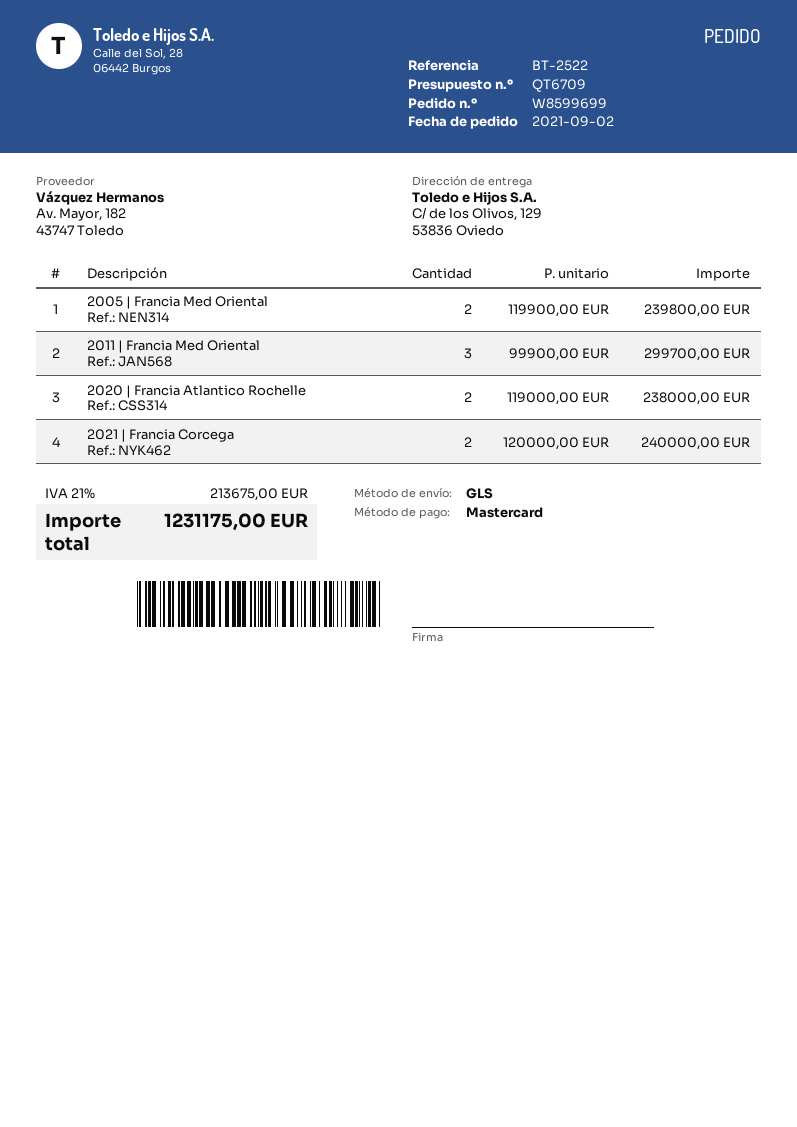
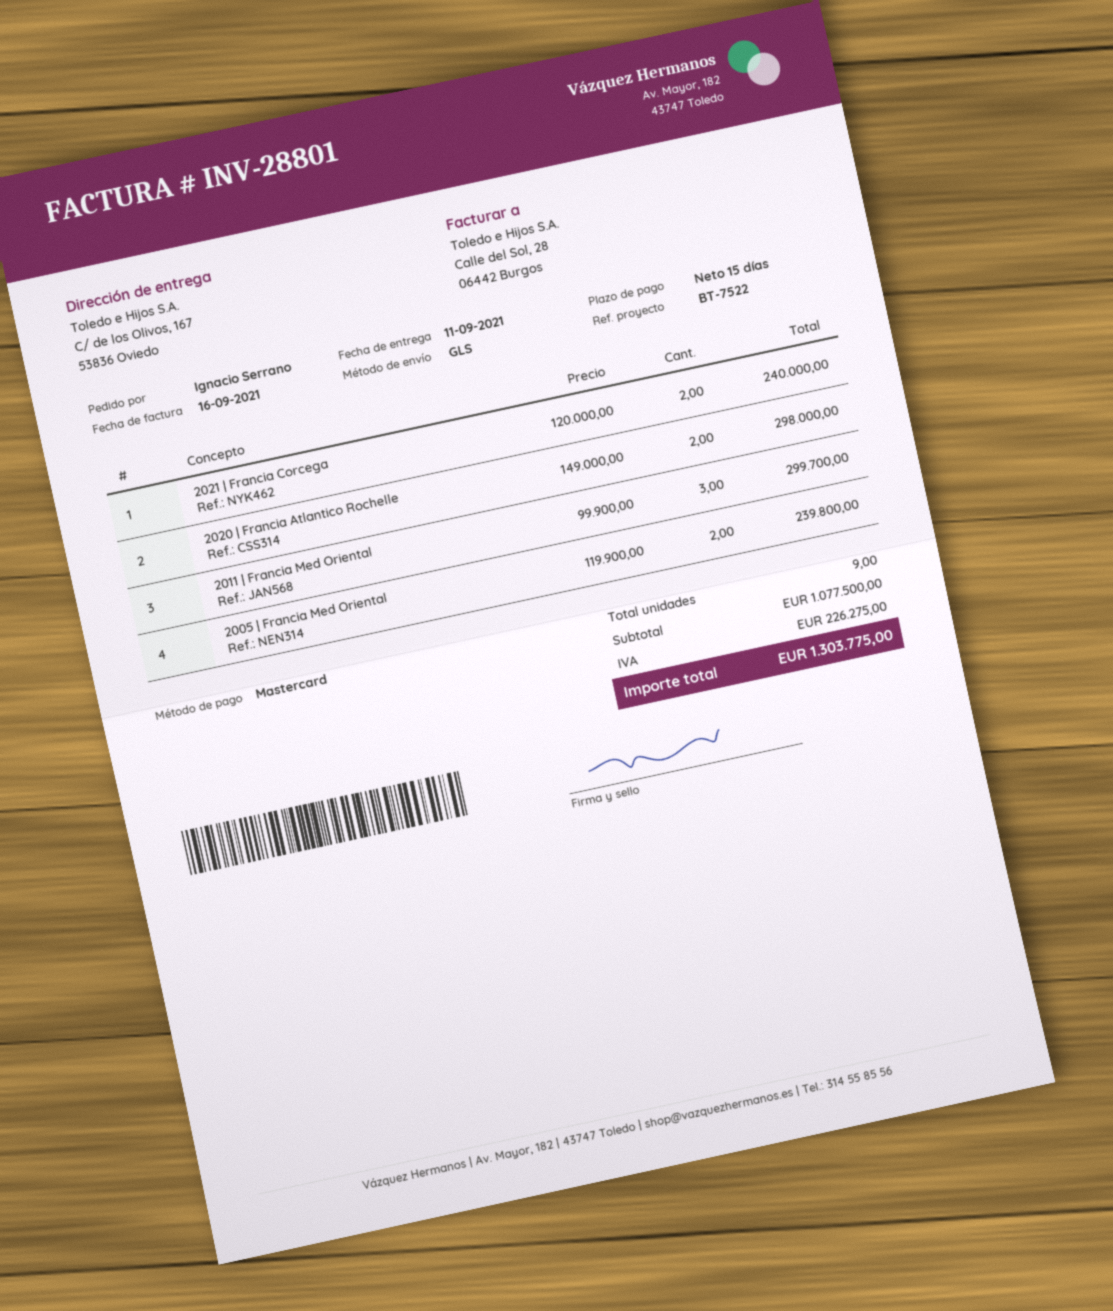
reference: BT-2522 -> BT-7522
ship to: C/ de los Olivos, 129, 53836 Oviedo -> C/ de los Olivos, 167, 53836 Oviedo
2020 | Francia Atlantico Rochelle: 2 x 119000.00 = 238000.00 -> 2 x 149000.00 = 298000.00
tax: 213675.00 -> 226275.00
total: 1231175.00 -> 1303775.00

